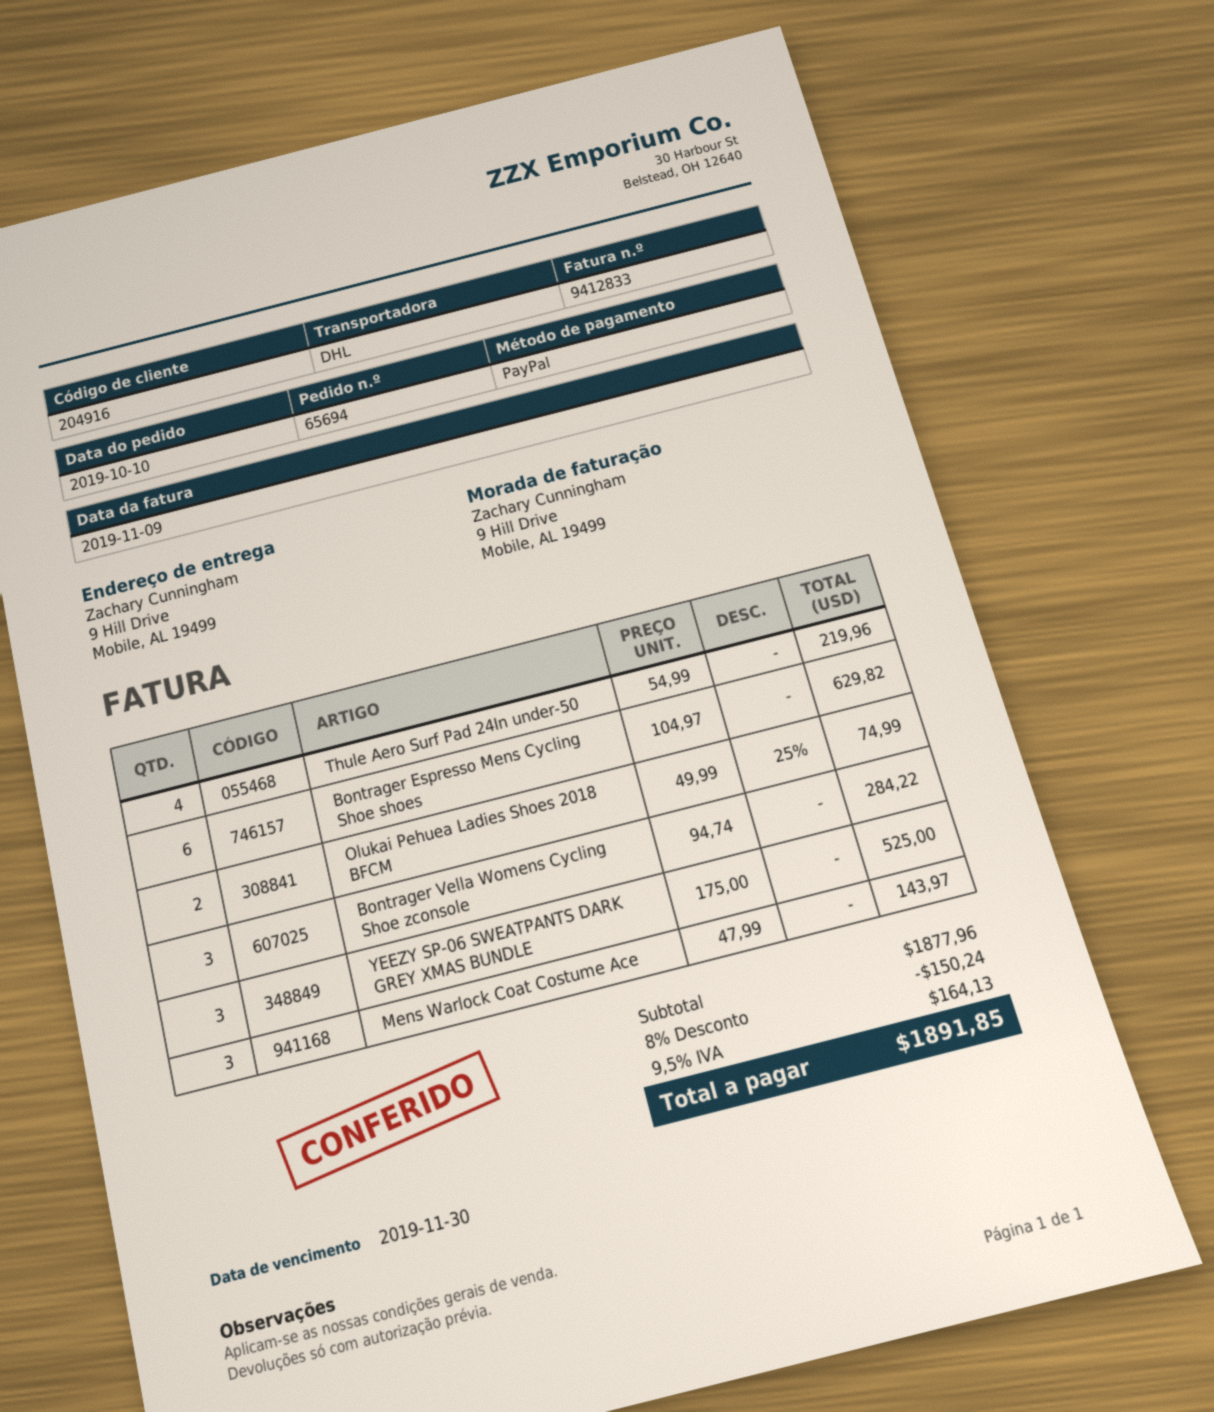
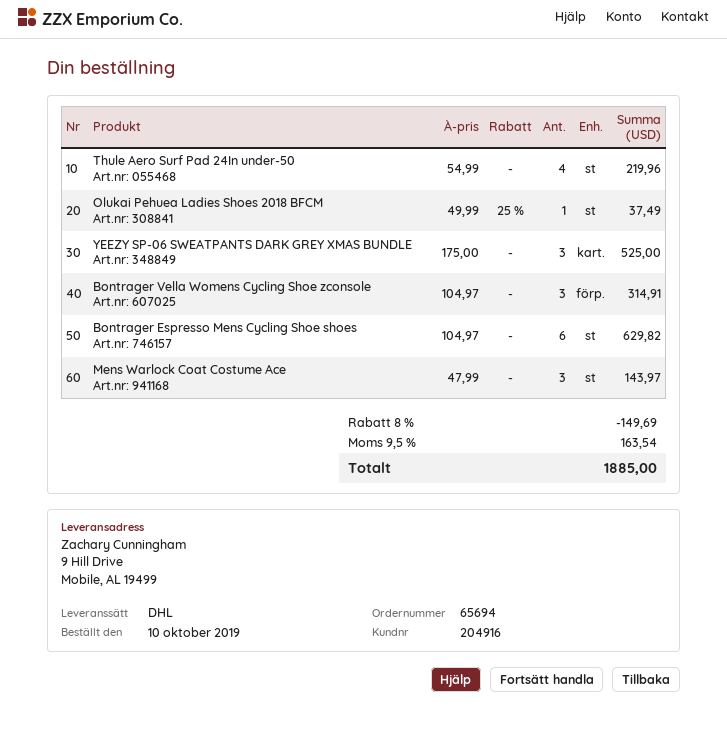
Olukai Pehuea Ladies Shoes 2018 BFCM: 2 x 49.99 - 25% = 74.99 -> 1 x 49.99 - 25% = 37.49
Bontrager Vella Womens Cycling Shoe zconsole: 3 x 94.74 = 284.22 -> 3 x 104.97 = 314.91
discount: 8% = 150.24 -> 8% = 149.69
tax: 9.5% = 164.13 -> 9.5% = 163.54
total: 1891.85 -> 1885.00

